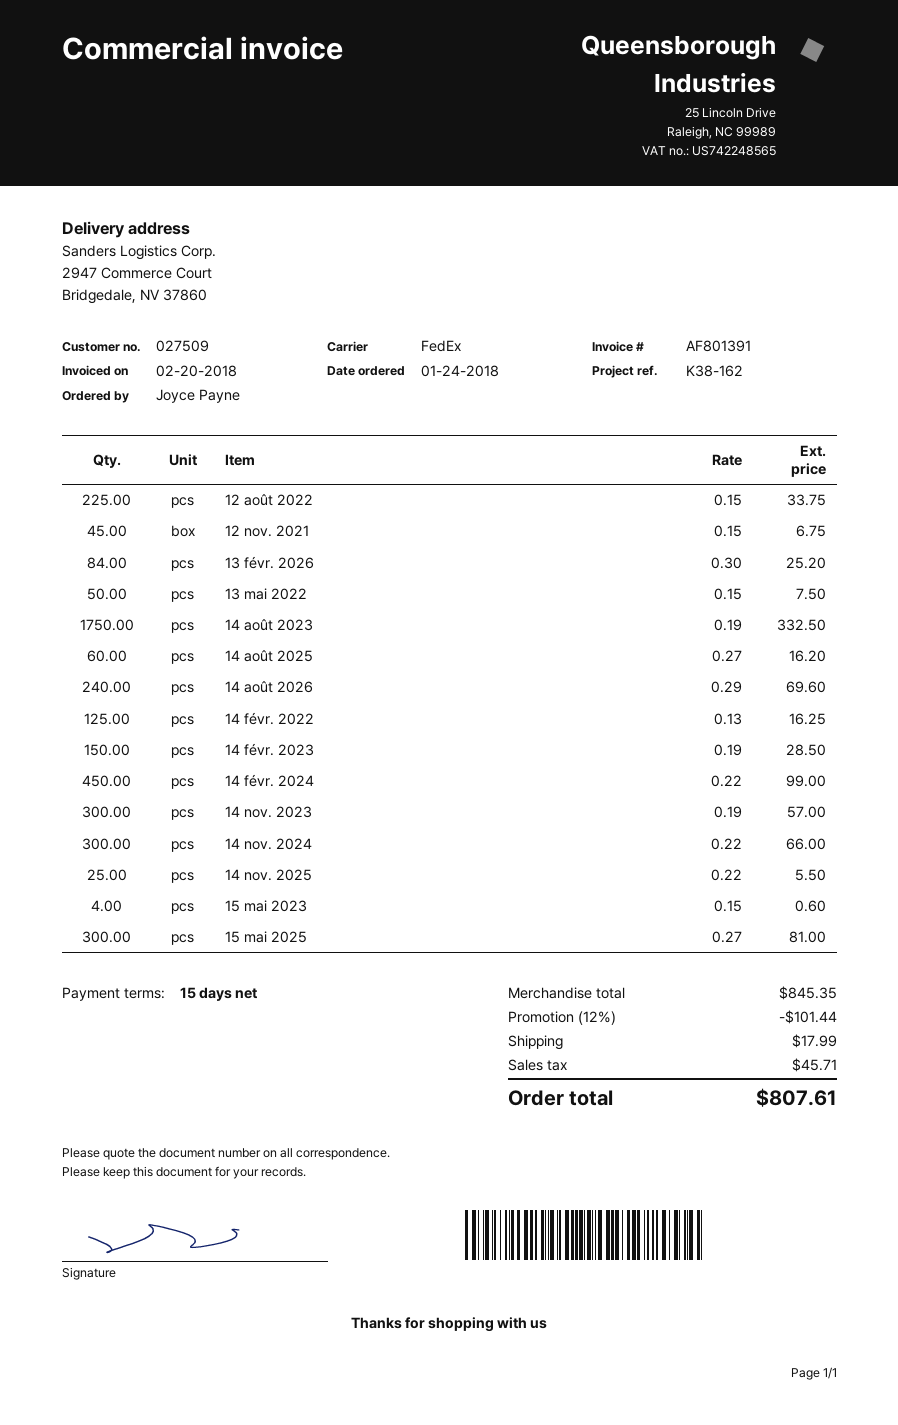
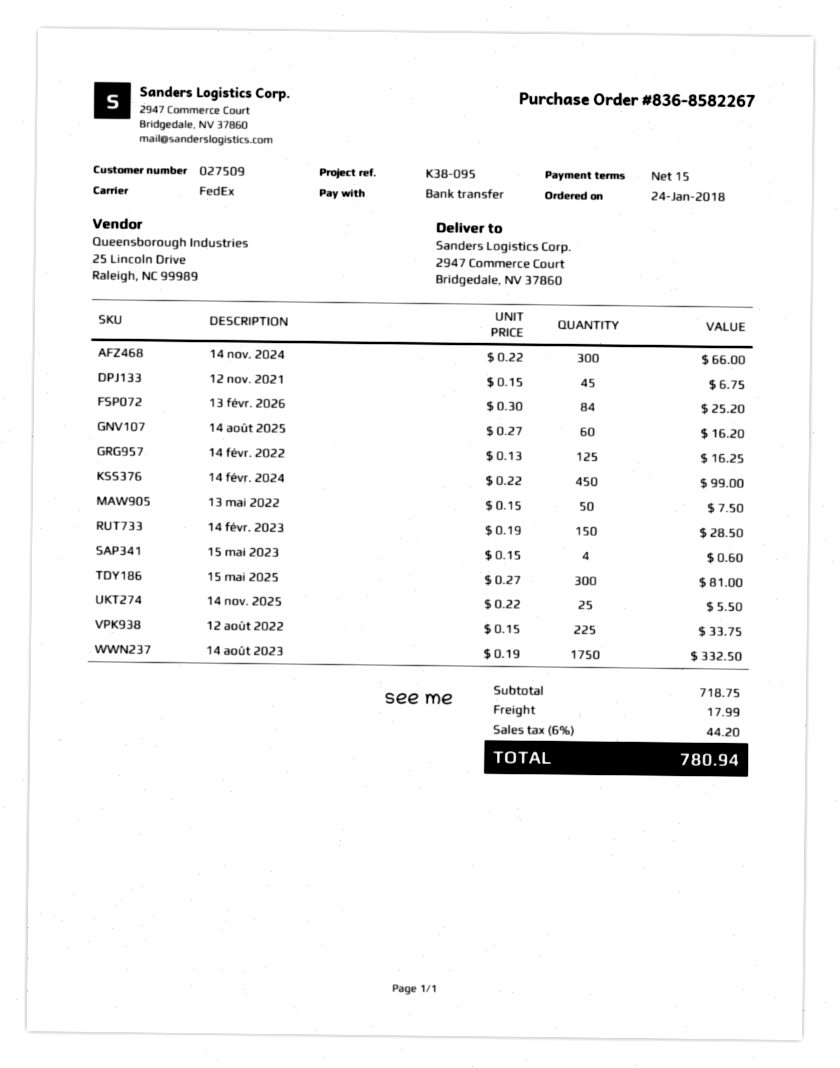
reference: K38-162 -> K38-095
14 août 2026: 240 x 0.29 = 69.60 -> none
14 nov. 2023: 300 x 0.19 = 57.00 -> none
subtotal: 845.35 -> 718.75
discount: 12% = 101.44 -> none
tax: 45.71 -> 44.20
total: 807.61 -> 780.94

